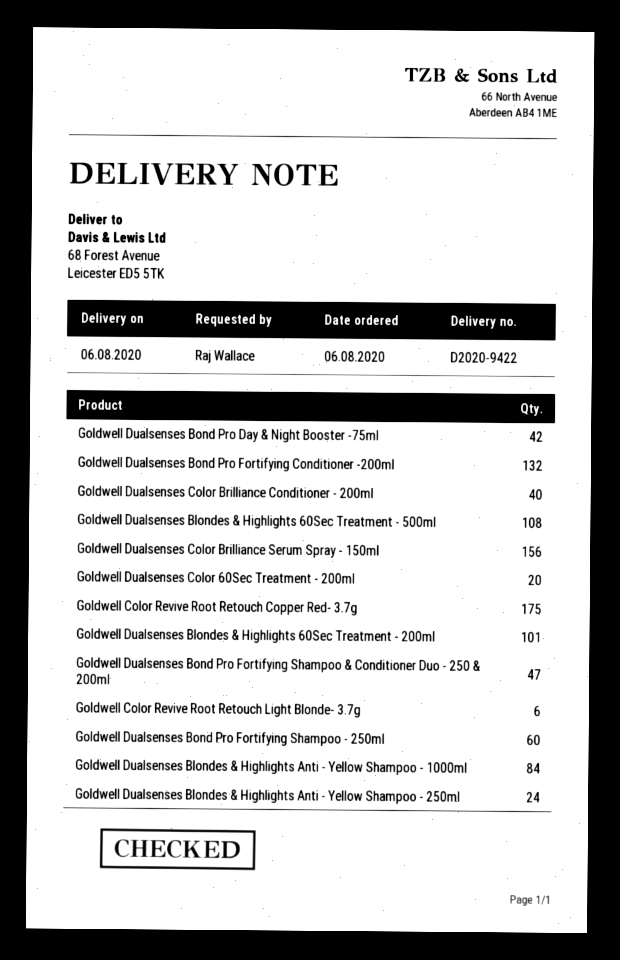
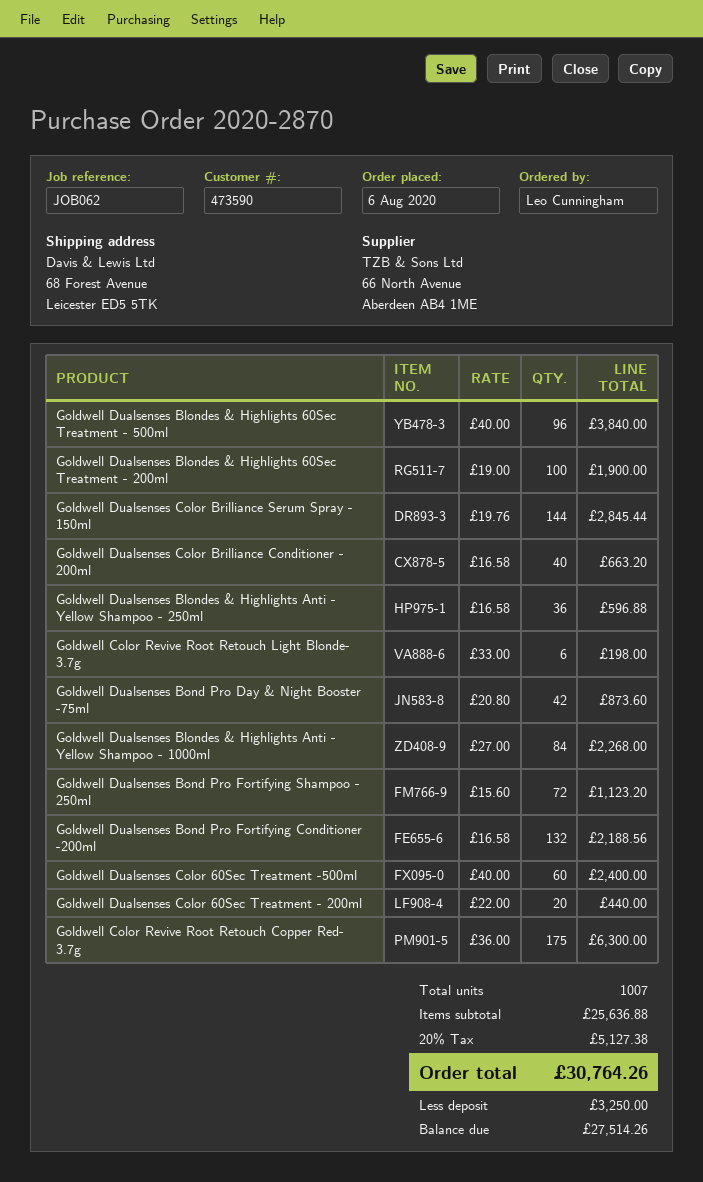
ordered by: Raj Wallace -> Leo Cunningham
Goldwell Dualsenses Blondes & Highlights 60Sec Treatment - 500ml: 108 -> 96
Goldwell Dualsenses Color Brilliance Serum Spray - 150ml: 156 -> 144
Goldwell Dualsenses Blondes & Highlights 60Sec Treatment - 200ml: 101 -> 100
Goldwell Dualsenses Bond Pro Fortifying Shampoo & Conditioner Duo - 250 & 200ml: 47 -> none
Goldwell Dualsenses Bond Pro Fortifying Shampoo - 250ml: 60 -> 72
Goldwell Dualsenses Blondes & Highlights Anti - Yellow Shampoo - 250ml: 24 -> 36
Goldwell Dualsenses Color 60Sec Treatment -500ml: none -> 60

